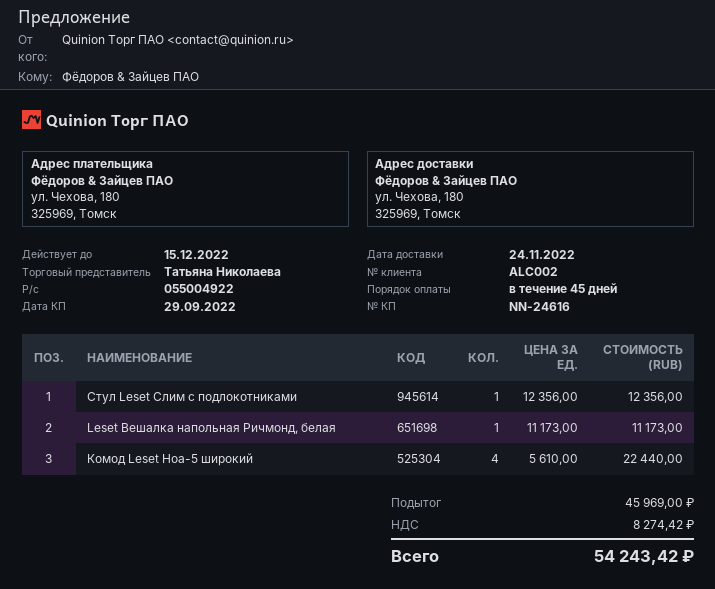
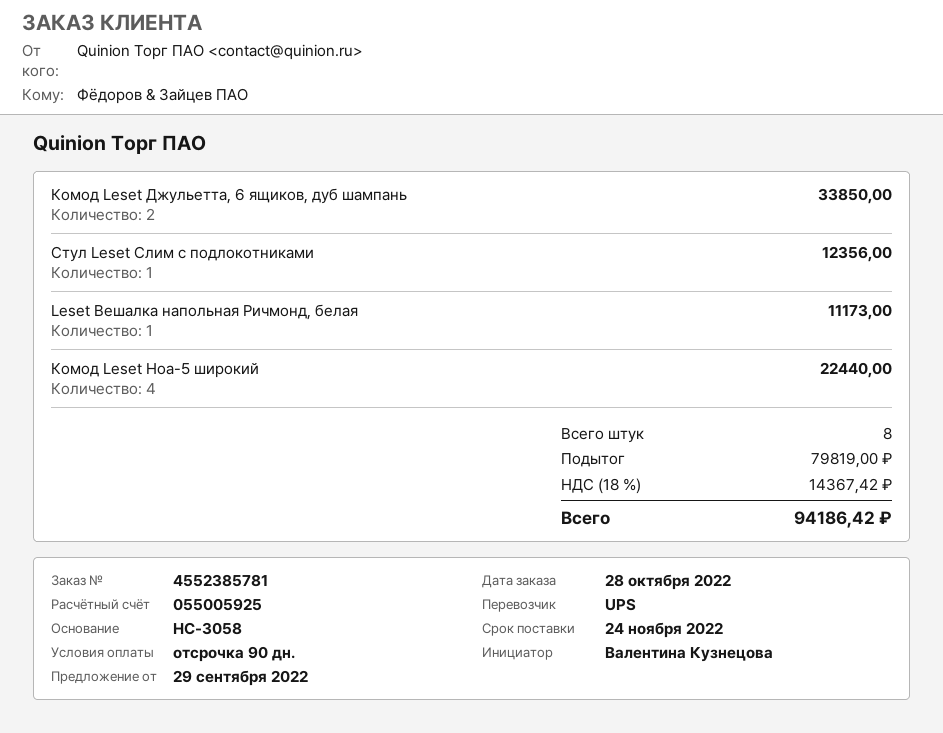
payment terms: 45 days -> 90 days
bank account: 055004922 -> 055005925
Комод Leset Джульетта, 6 ящиков, дуб шампань: none -> 2 for 33850.00
subtotal: 45969.00 -> 79819.00
tax: 8274.42 -> 14367.42
total: 54243.42 -> 94186.42

